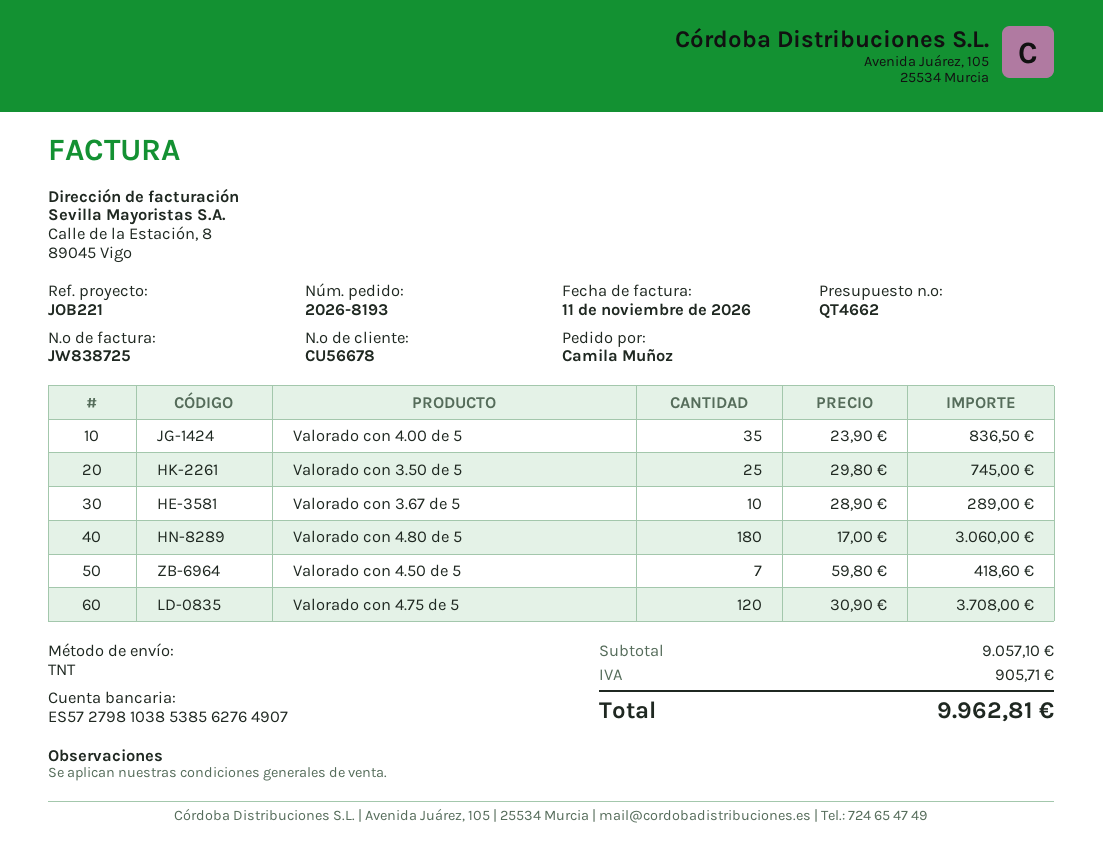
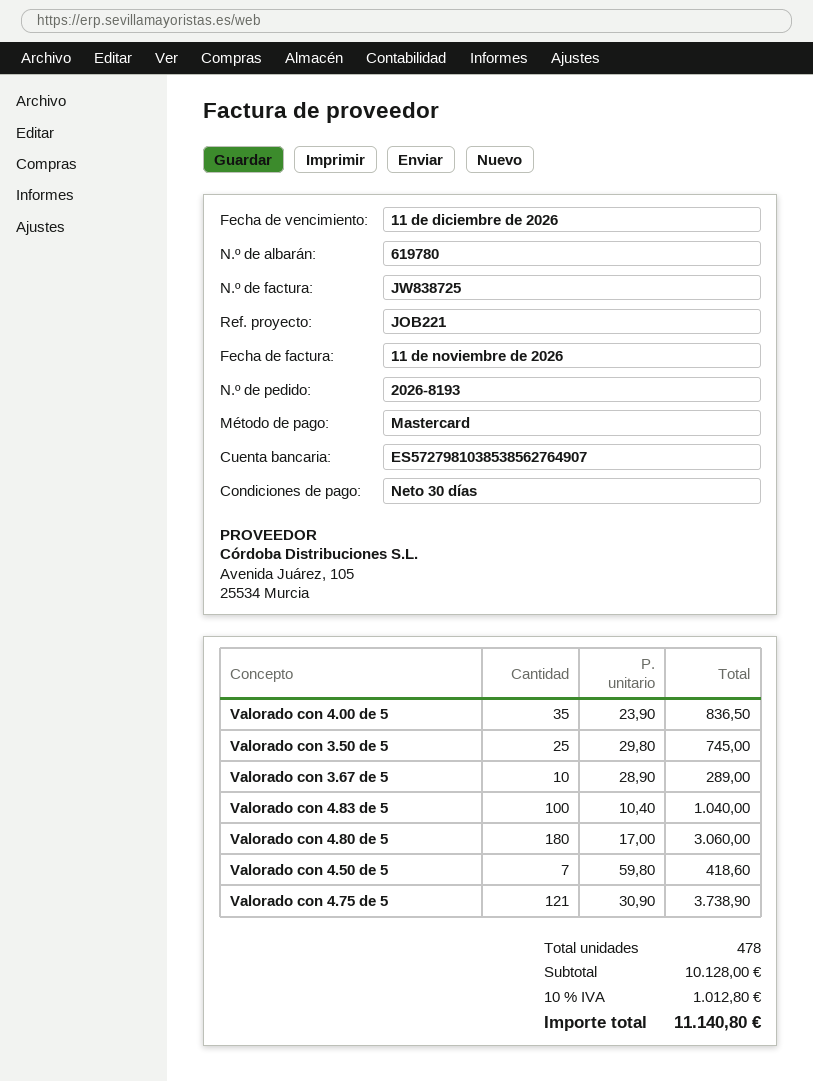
Valorado con 4.75 de 5: 120 x 30.90 = 3708.00 -> 121 x 30.90 = 3738.90
Valorado con 4.83 de 5: none -> 100 x 10.40 = 1040.00
subtotal: 9057.10 -> 10128.00
tax: 905.71 -> 1012.80
total: 9962.81 -> 11140.80

